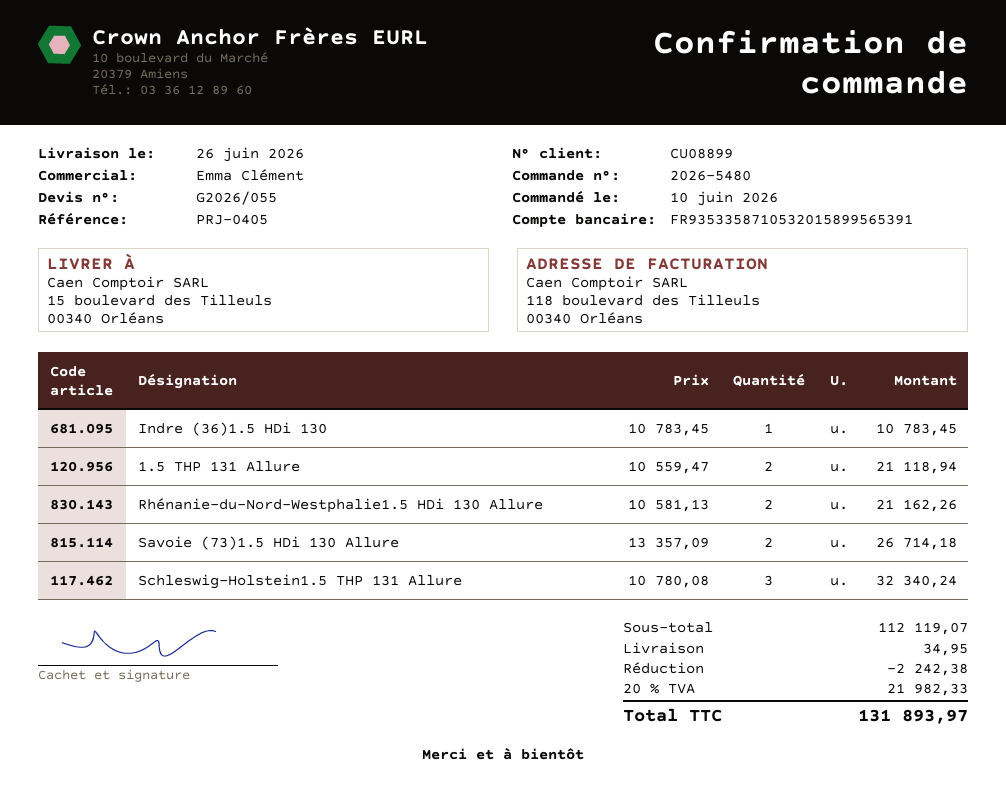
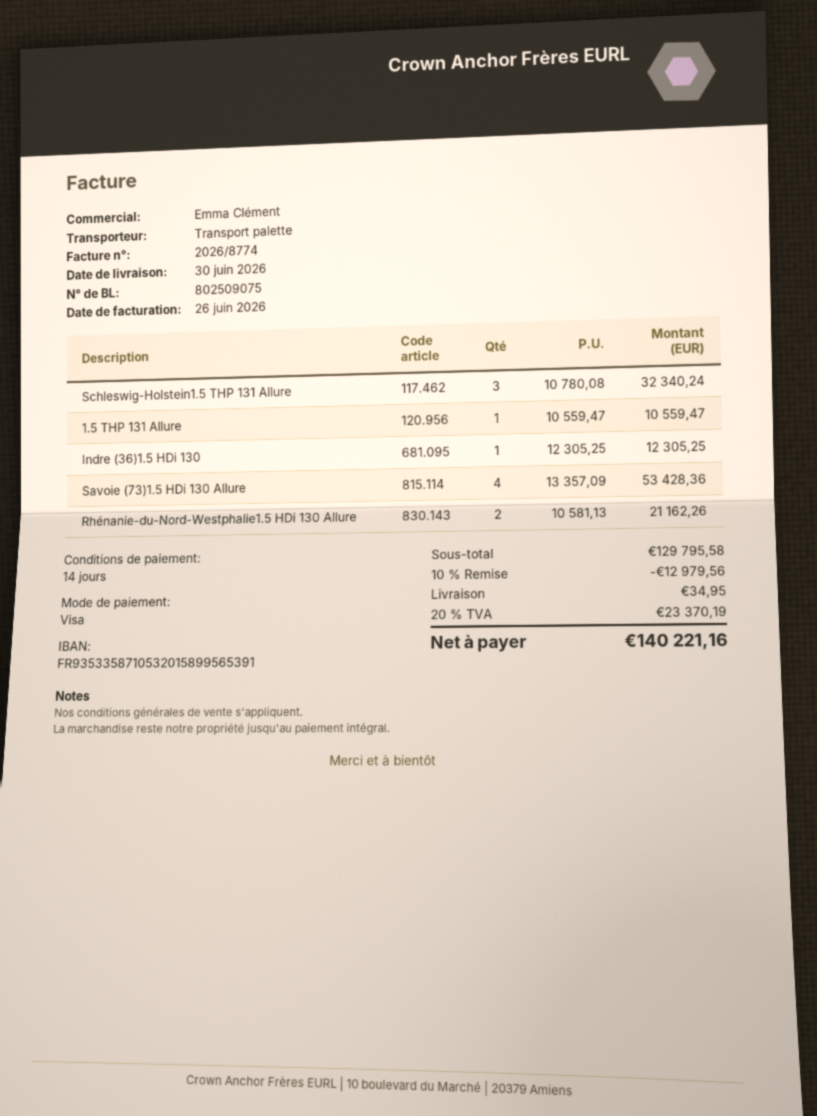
delivery date: 2026-06-26 -> 2026-06-30
Indre (36)1.5 HDi 130: 1 x 10783.45 = 10783.45 -> 1 x 12305.25 = 12305.25
1.5 THP 131 Allure: 2 x 10559.47 = 21118.94 -> 1 x 10559.47 = 10559.47
Savoie (73)1.5 HDi 130 Allure: 2 x 13357.09 = 26714.18 -> 4 x 13357.09 = 53428.36
subtotal: 112119.07 -> 129795.58
discount: 2242.38 -> 12979.56
tax: 20% = 21982.33 -> 20% = 23370.19
total: 131893.97 -> 140221.16

